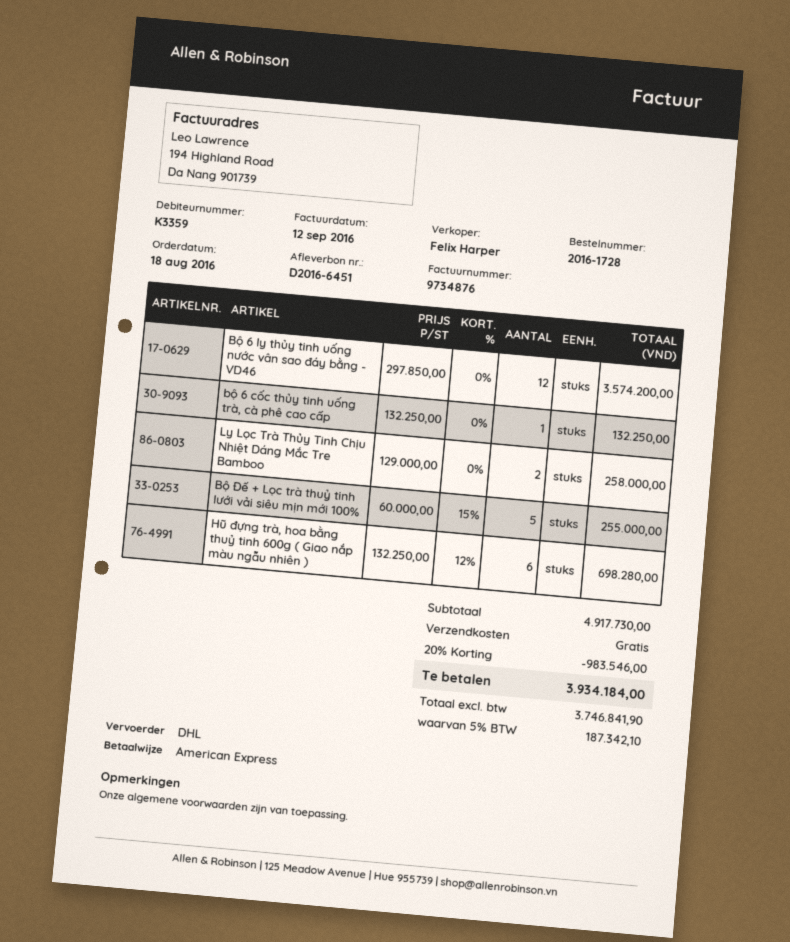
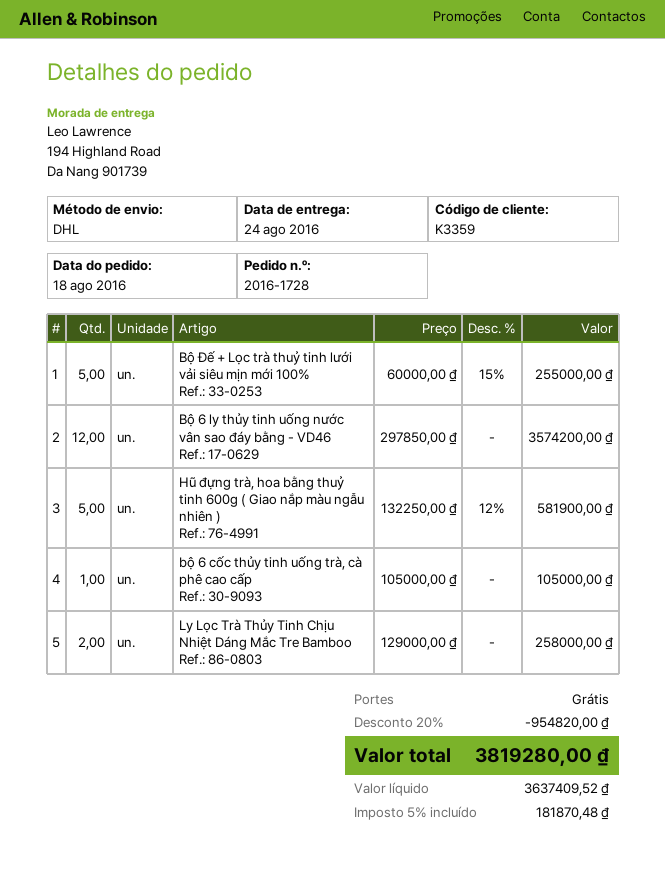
bộ 6 cốc thủy tinh uống trà, cà phê cao cấp: 1 x 132250.00 = 132250.00 -> 1 x 105000.00 = 105000.00
Hũ đựng trà, hoa bằng thuỷ tinh 600g ( Giao nắp màu ngẫu nhiên ): 6 x 132250.00 - 12% = 698280.00 -> 5 x 132250.00 - 12% = 581900.00
discount: 20% = 983546.00 -> 20% = 954820.00
net: 3746841.90 -> 3637409.52
tax: 5% = 187342.10 -> 5% = 181870.48
total: 3934184.00 -> 3819280.00

